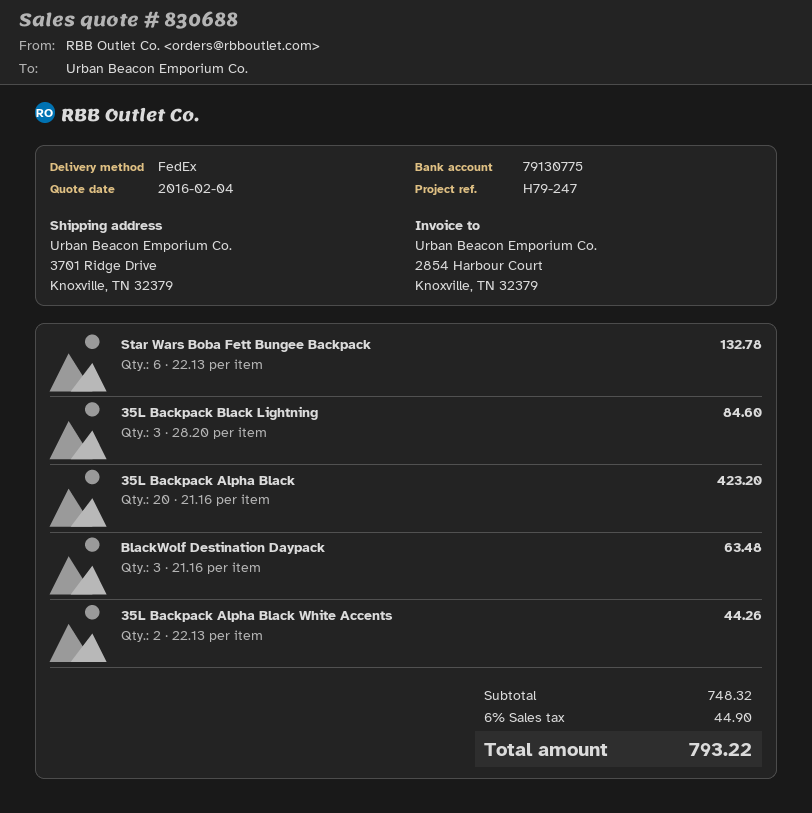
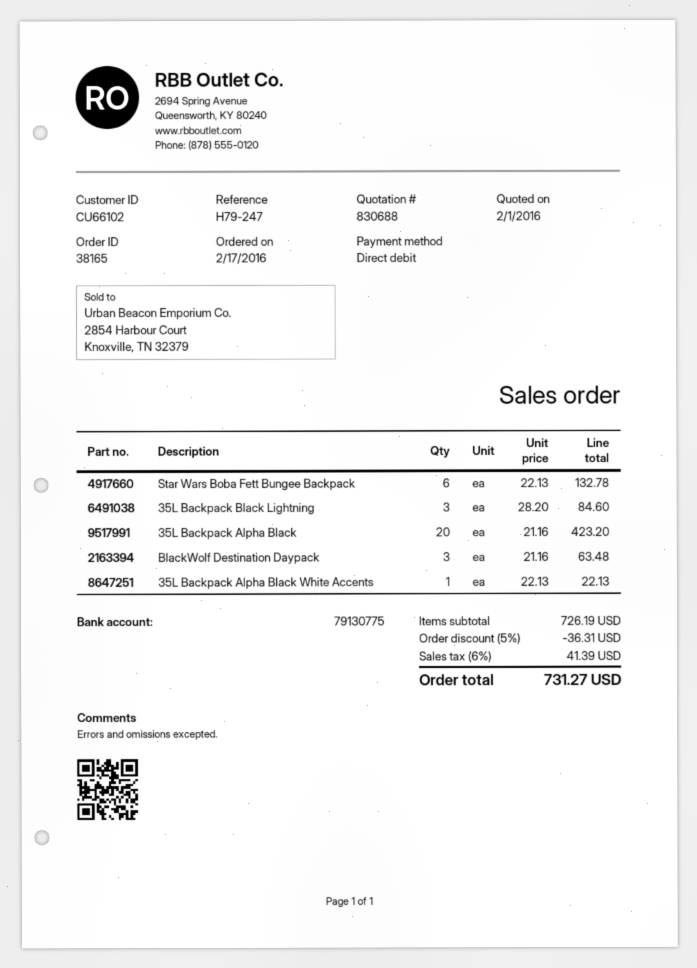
quote date: 2016-02-04 -> 2016-02-01
35L Backpack Alpha Black White Accents: 2 x 22.13 = 44.26 -> 1 x 22.13 = 22.13
subtotal: 748.32 -> 726.19
discount: none -> 5% = 36.31
tax: 6% = 44.90 -> 6% = 41.39
total: 793.22 -> 731.27

